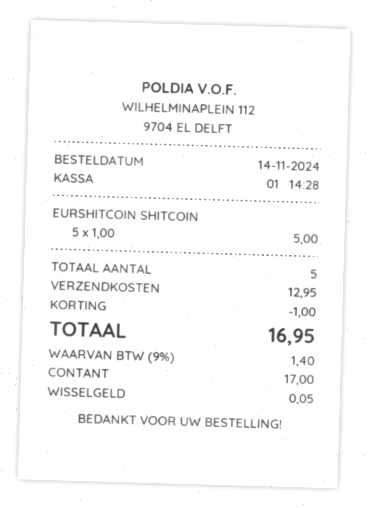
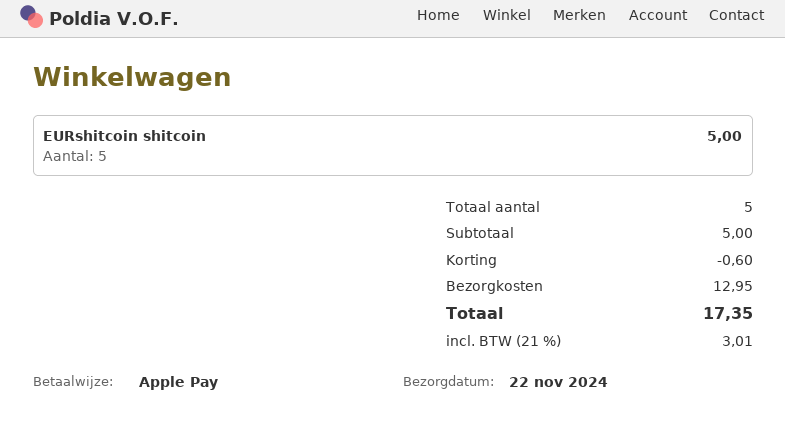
payment method: cash -> Apple Pay
discount: 1.00 -> 0.60
tax: 9% = 1.40 -> 21% = 3.01
total: 16.95 -> 17.35

